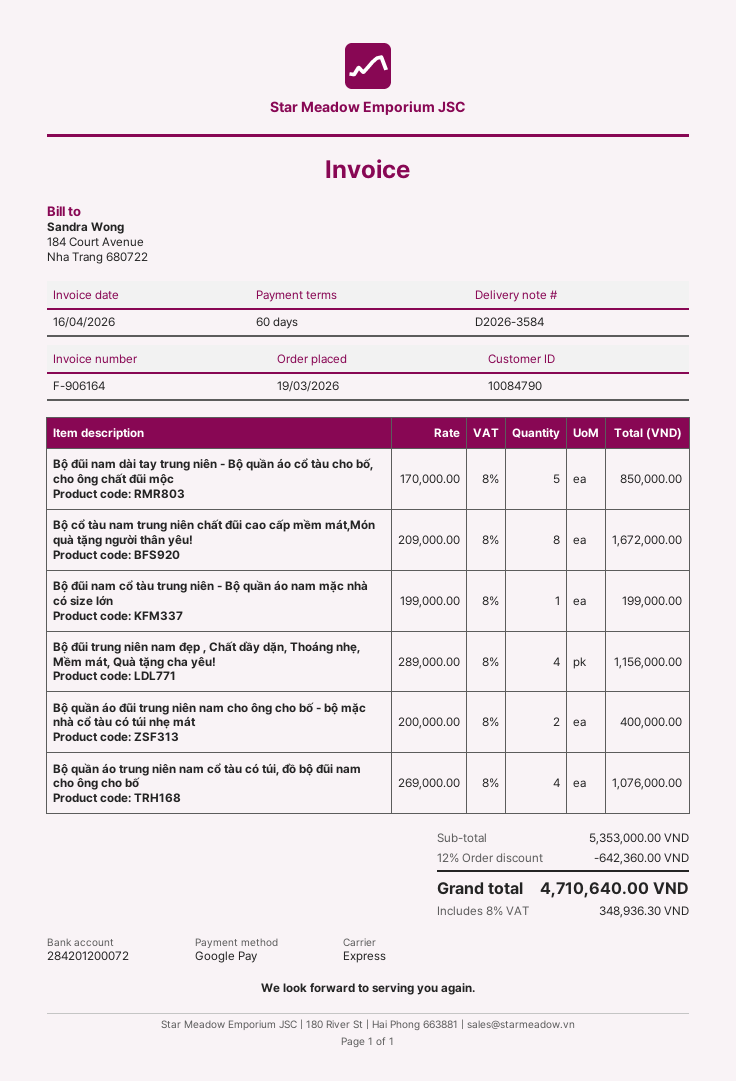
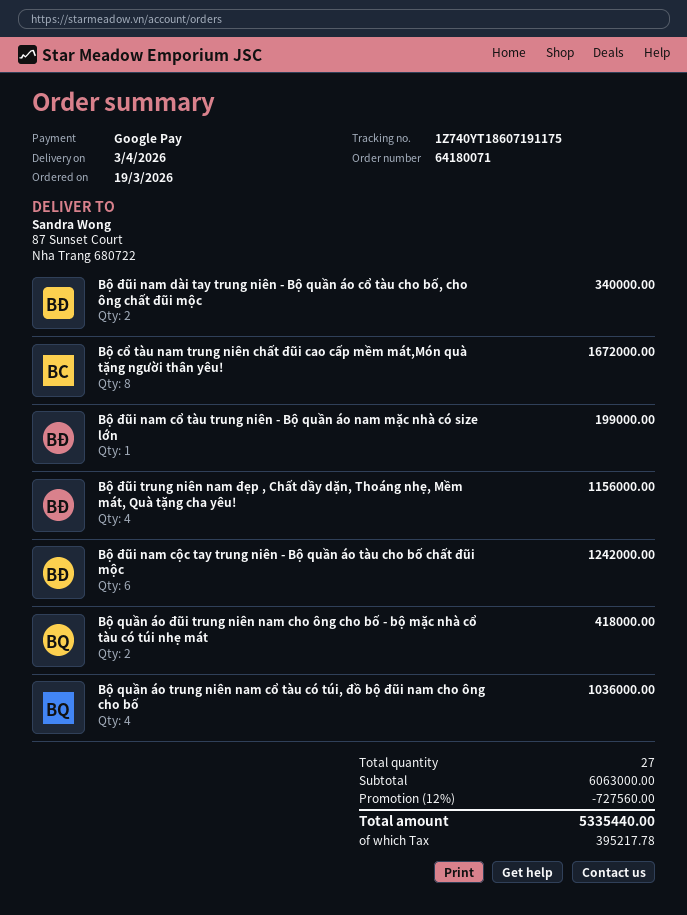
Bộ đũi nam dài tay trung niên - Bộ quần áo cổ tàu cho bố, cho ông chất đũi mộc: 5 for 850000.00 -> 2 for 340000.00
Bộ quần áo đũi trung niên nam cho ông cho bố - bộ mặc nhà cổ tàu có túi nhẹ mát: 2 for 400000.00 -> 2 for 418000.00
Bộ quần áo trung niên nam cổ tàu có túi, đồ bộ đũi nam cho ông cho bố: 4 for 1076000.00 -> 4 for 1036000.00
Bộ đũi nam cộc tay trung niên - Bộ quần áo tàu cho bố chất đũi mộc: none -> 6 for 1242000.00
subtotal: 5353000.00 -> 6063000.00
discount: 12% = 642360.00 -> 12% = 727560.00
tax: 348936.30 -> 395217.78
total: 4710640.00 -> 5335440.00

